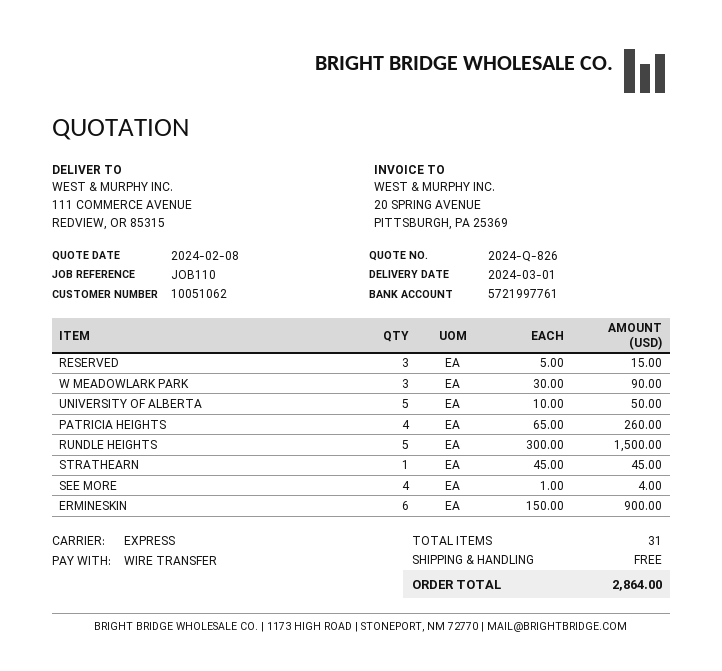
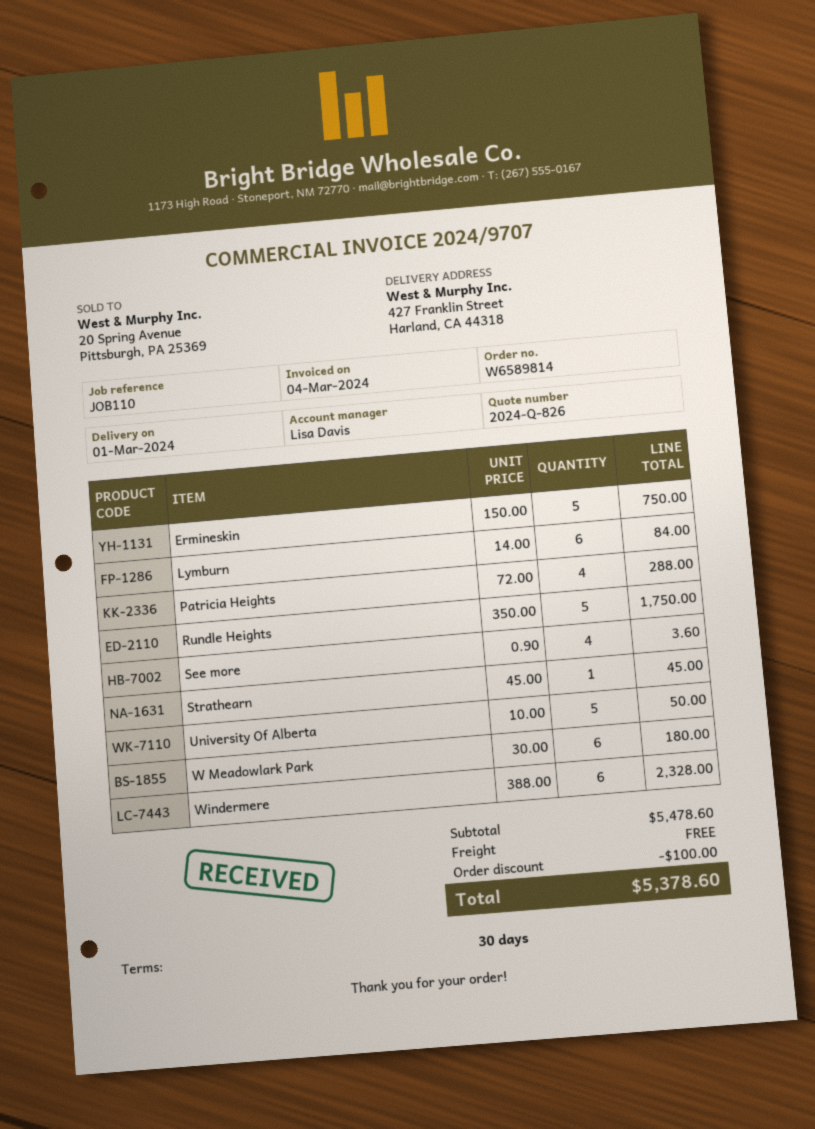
ship to: 111 COMMERCE AVENUE, REDVIEW, OR 85315 -> 427 Franklin Street, Harland, CA 44318
RESERVED: 3 x 5.00 = 15.00 -> none
W MEADOWLARK PARK: 3 x 30.00 = 90.00 -> 6 x 30.00 = 180.00
PATRICIA HEIGHTS: 4 x 65.00 = 260.00 -> 4 x 72.00 = 288.00
RUNDLE HEIGHTS: 5 x 300.00 = 1500.00 -> 5 x 350.00 = 1750.00
SEE MORE: 4 x 1.00 = 4.00 -> 4 x 0.90 = 3.60
ERMINESKIN: 6 x 150.00 = 900.00 -> 5 x 150.00 = 750.00
Lymburn: none -> 6 x 14.00 = 84.00
Windermere: none -> 6 x 388.00 = 2328.00
discount: none -> 100.00
total: 2864.00 -> 5378.60

